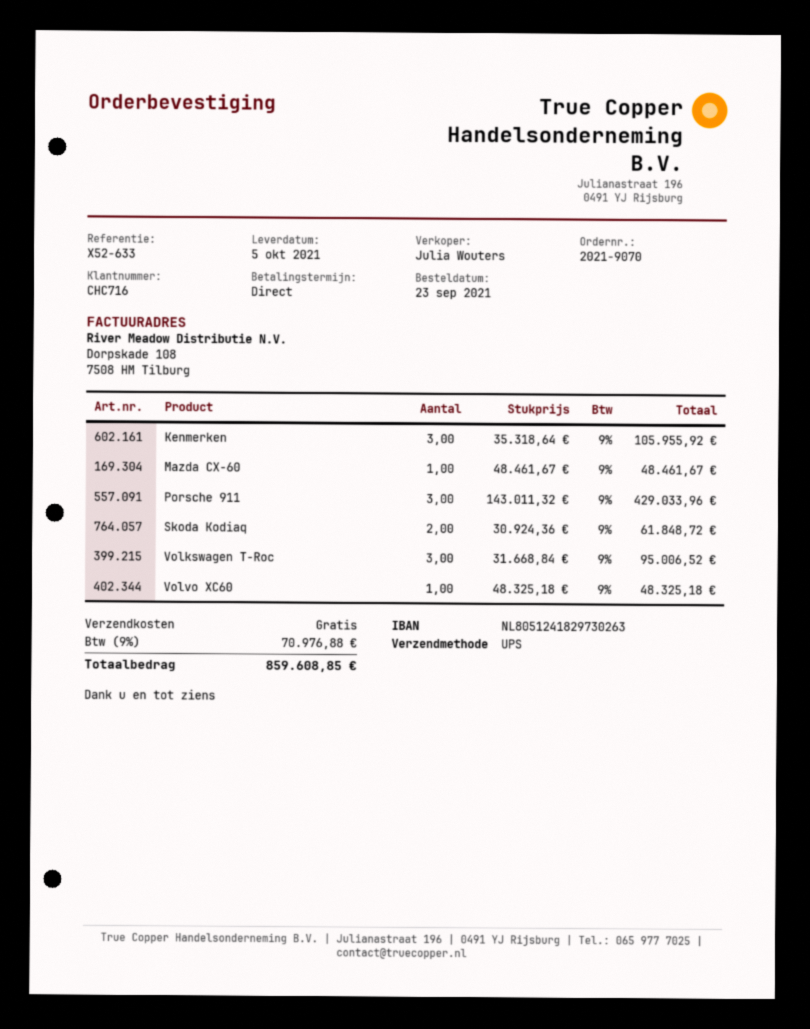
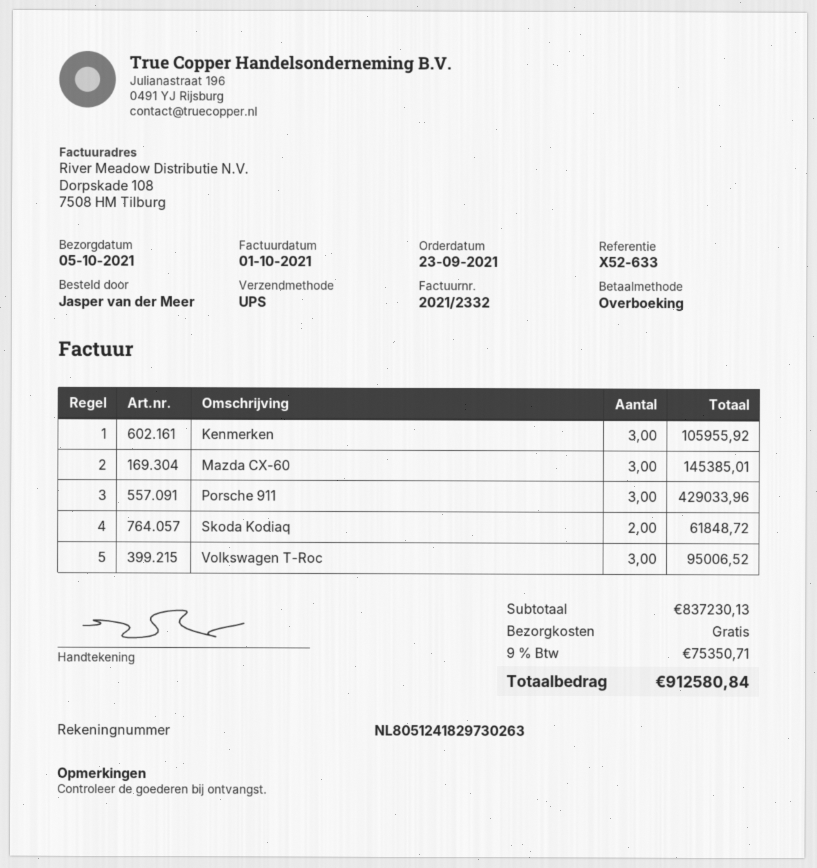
Mazda CX-60: 1 for 48461.67 -> 3 for 145385.01
Volvo XC60: 1 for 48325.18 -> none
tax: 9% = 70976.88 -> 9% = 75350.71
total: 859608.85 -> 912580.84

